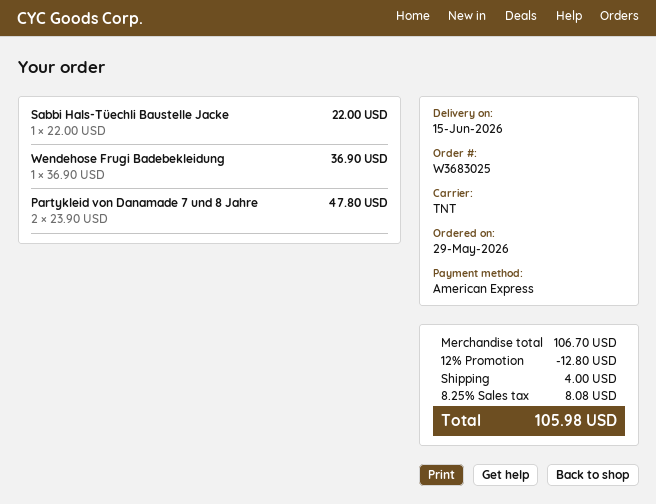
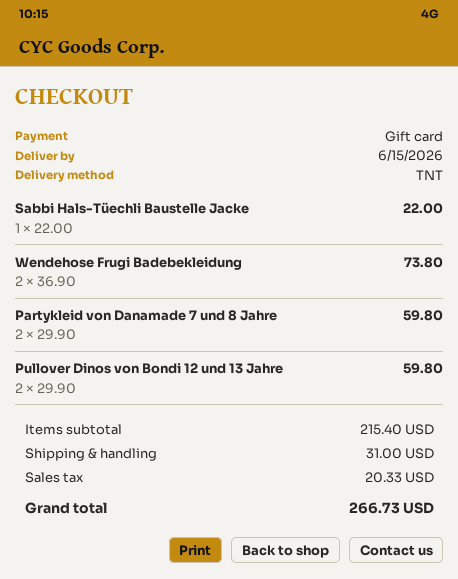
payment method: American Express -> gift card
Wendehose Frugi Badebekleidung: 1 x 36.90 = 36.90 -> 2 x 36.90 = 73.80
Partykleid von Danamade 7 und 8 Jahre: 2 x 23.90 = 47.80 -> 2 x 29.90 = 59.80
Pullover Dinos von Bondi 12 und 13 Jahre: none -> 2 x 29.90 = 59.80
subtotal: 106.70 -> 215.40
discount: 12% = 12.80 -> none
shipping: 4.00 -> 31.00
tax: 8.08 -> 20.33
total: 105.98 -> 266.73

